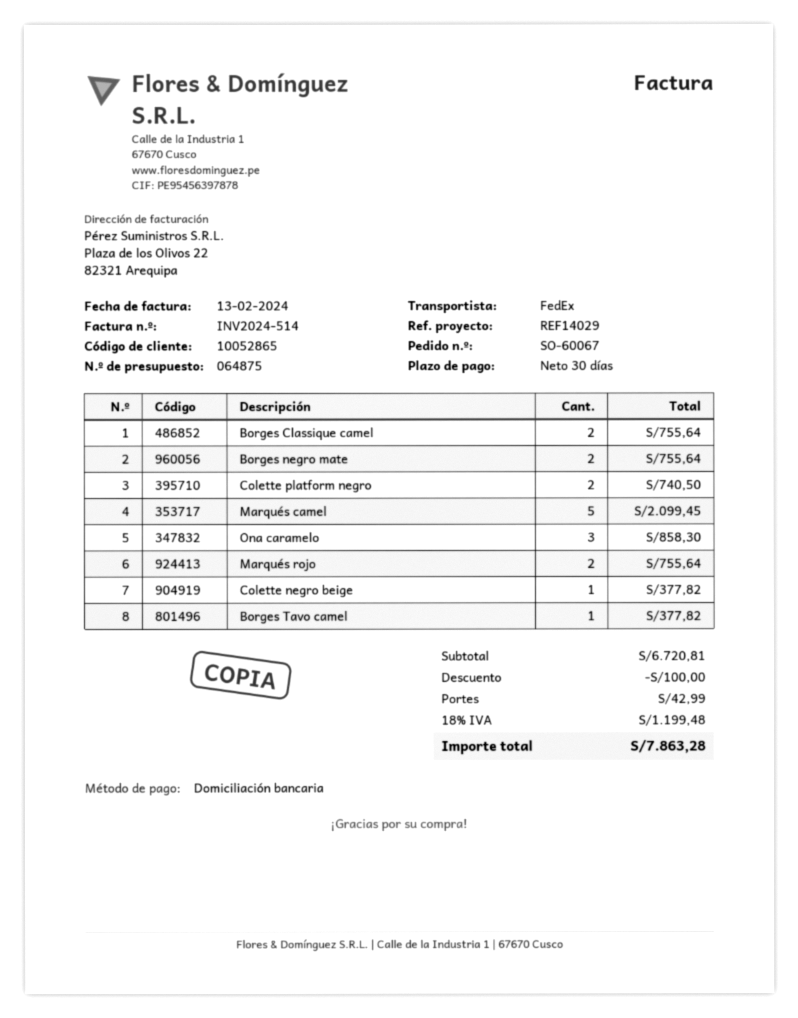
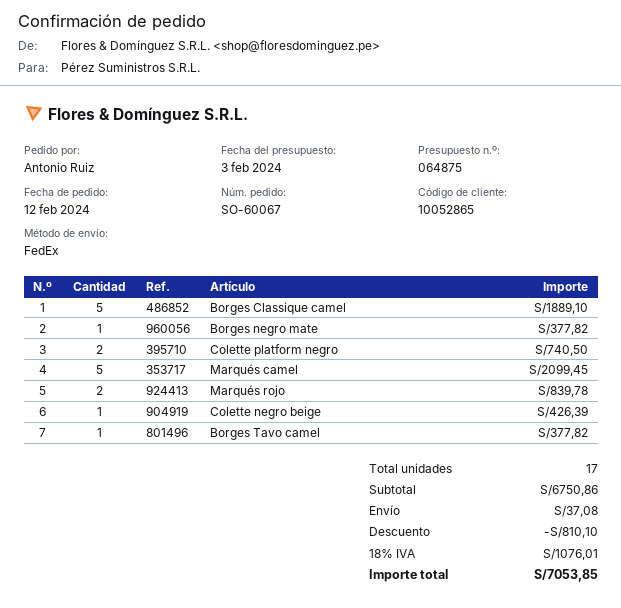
Borges Classique camel: 2 for 755.64 -> 5 for 1889.10
Borges negro mate: 2 for 755.64 -> 1 for 377.82
Ona caramelo: 3 for 858.30 -> none
Marqués rojo: 2 for 755.64 -> 2 for 839.78
Colette negro beige: 1 for 377.82 -> 1 for 426.39
subtotal: 6720.81 -> 6750.86
discount: 100.00 -> 810.10
shipping: 42.99 -> 37.08
tax: 18% = 1199.48 -> 18% = 1076.01
total: 7863.28 -> 7053.85

